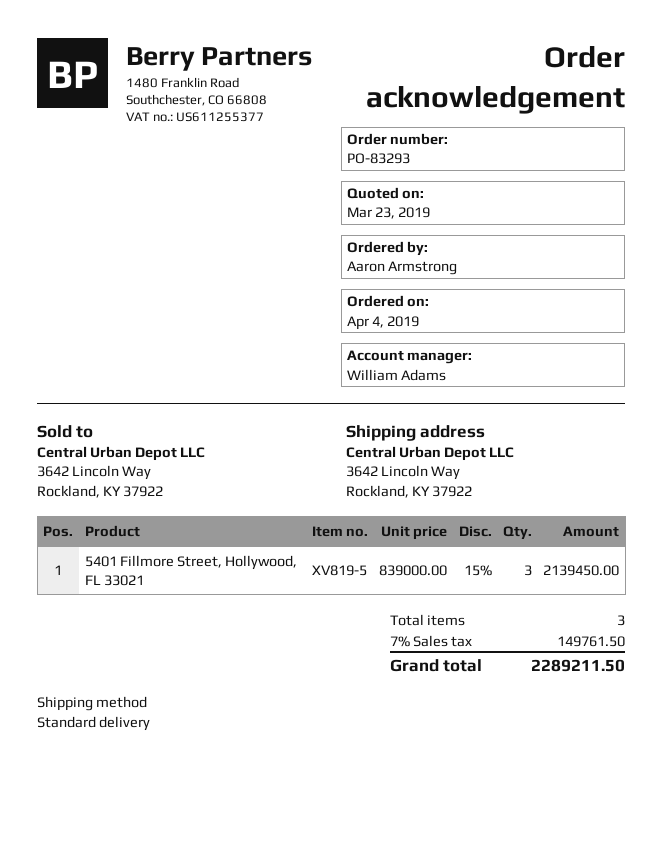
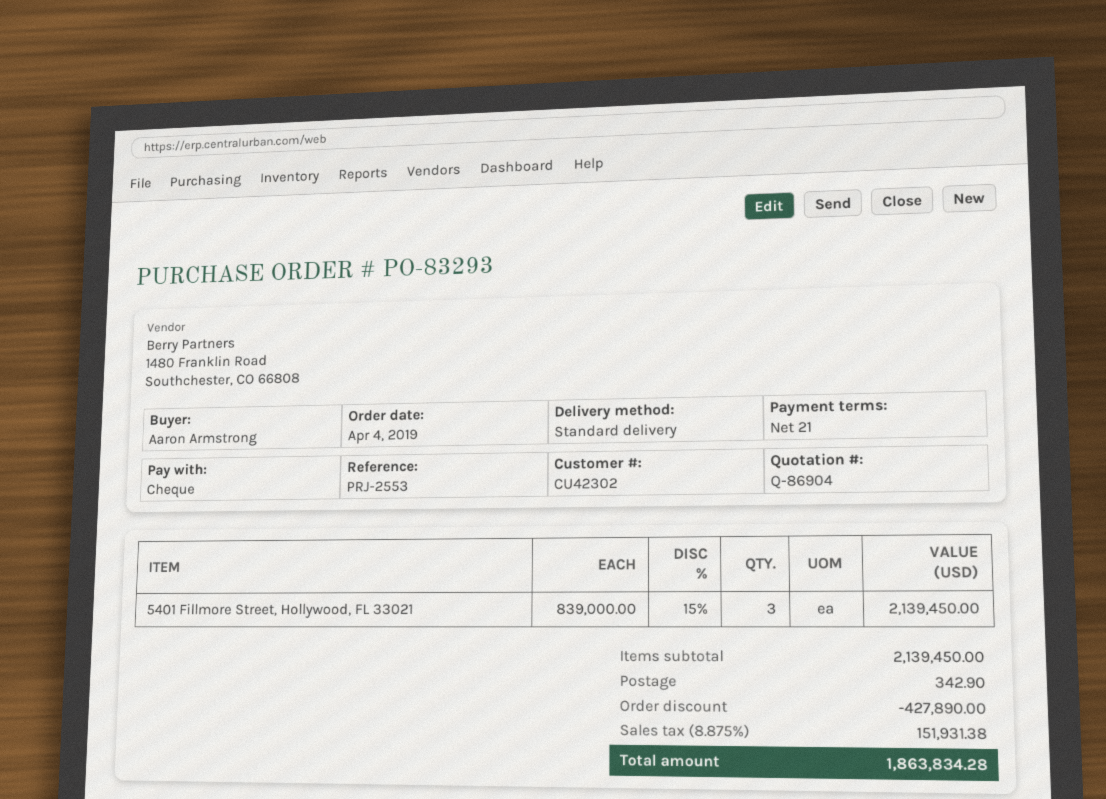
discount: none -> 427890.00
shipping: none -> 342.90
tax: 7% = 149761.50 -> 8.875% = 151931.38
total: 2289211.50 -> 1863834.28

